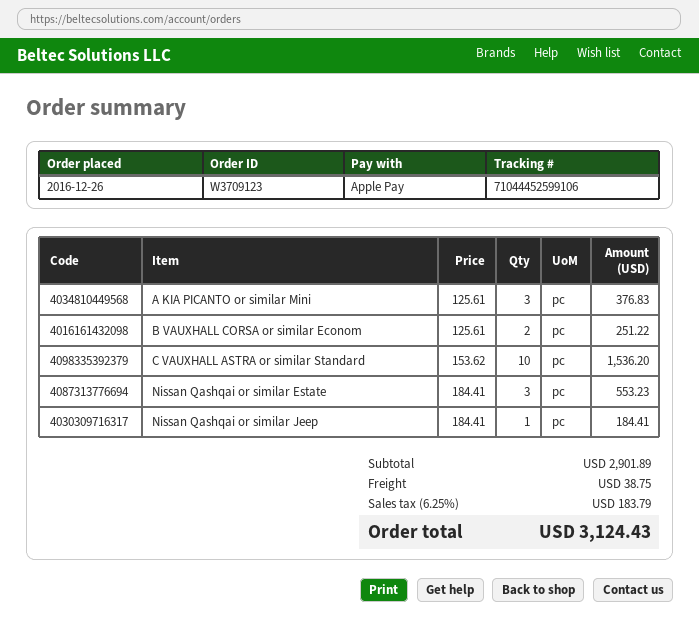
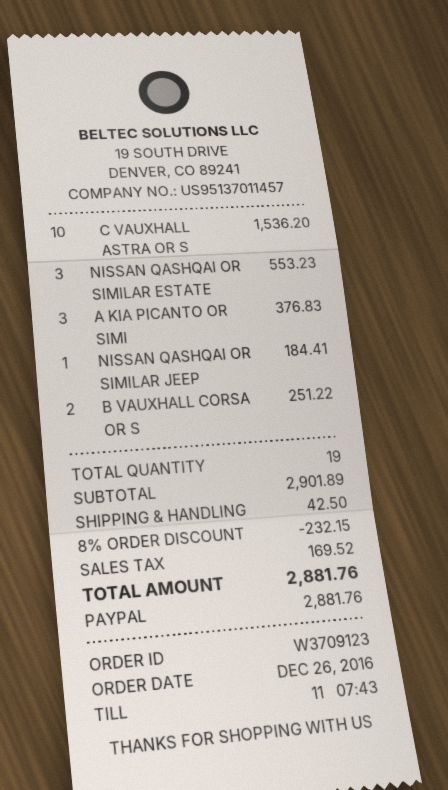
payment method: Apple Pay -> PayPal
discount: none -> 8% = 232.15
shipping: 38.75 -> 42.50
tax: 183.79 -> 169.52
total: 3124.43 -> 2881.76

